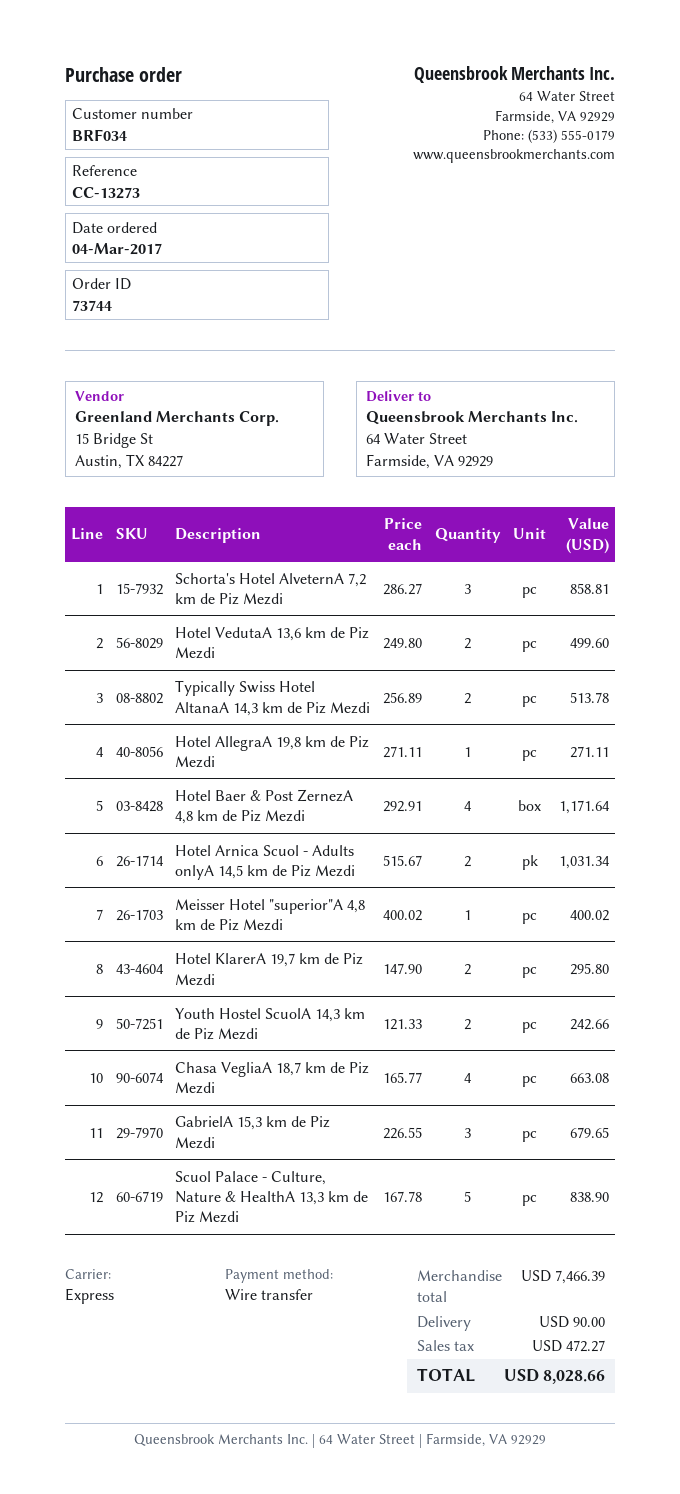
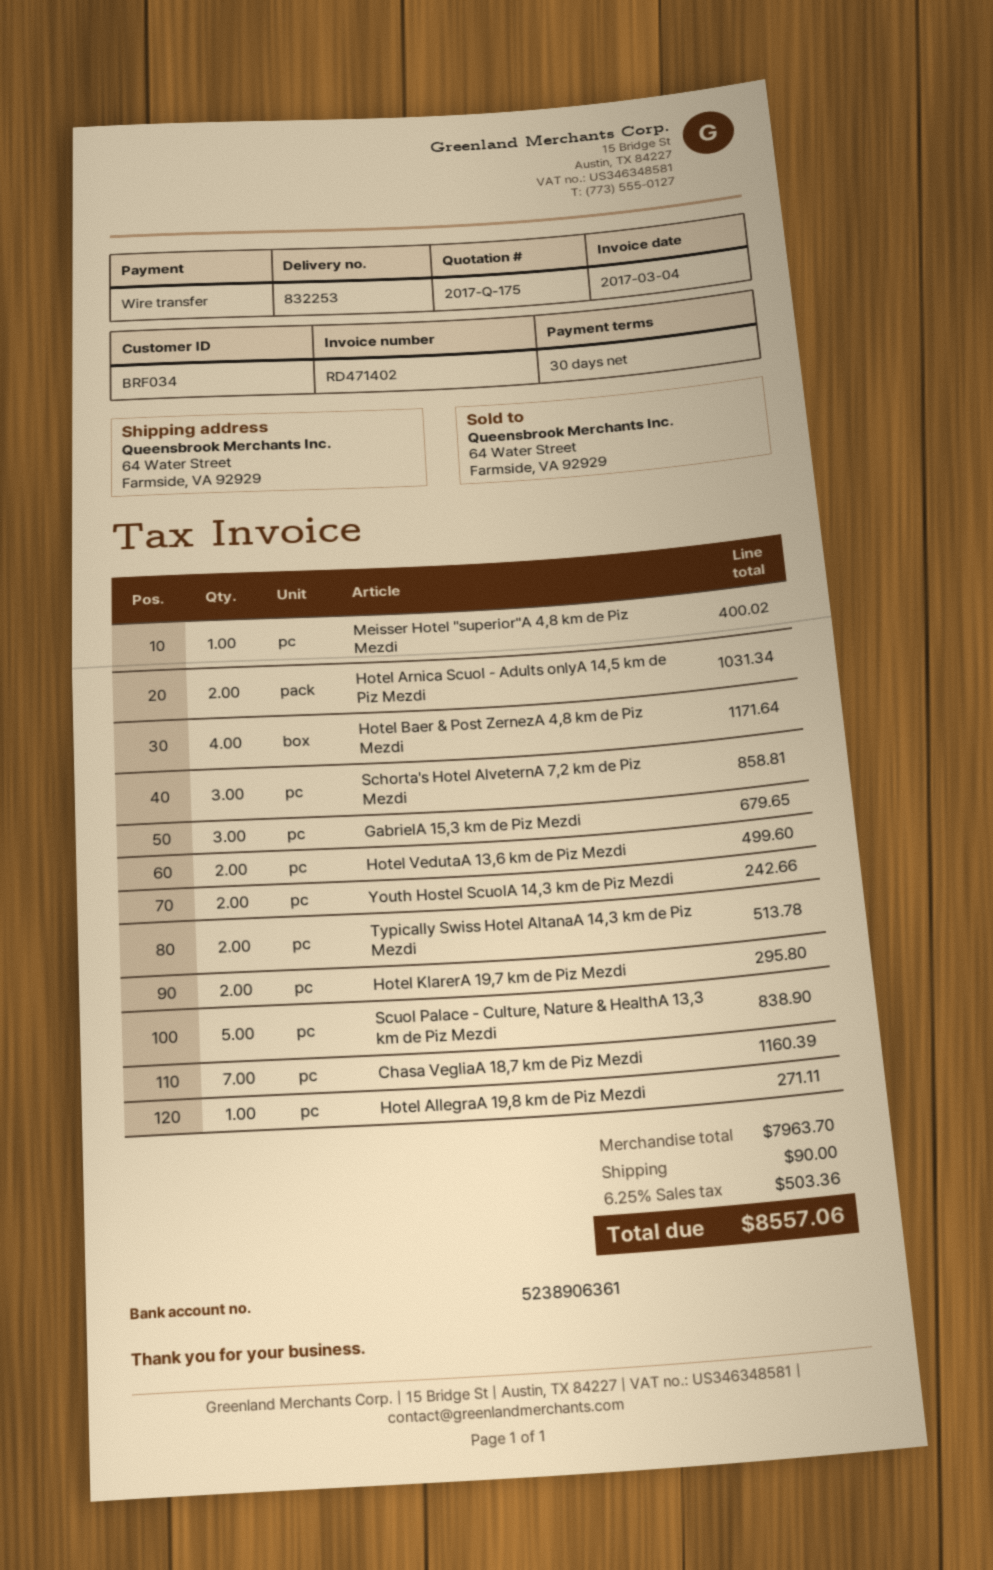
Chasa VegliaA 18,7 km de Piz Mezdi: 4 for 663.08 -> 7 for 1160.39
subtotal: 7466.39 -> 7963.70
tax: 472.27 -> 503.36
total: 8028.66 -> 8557.06

